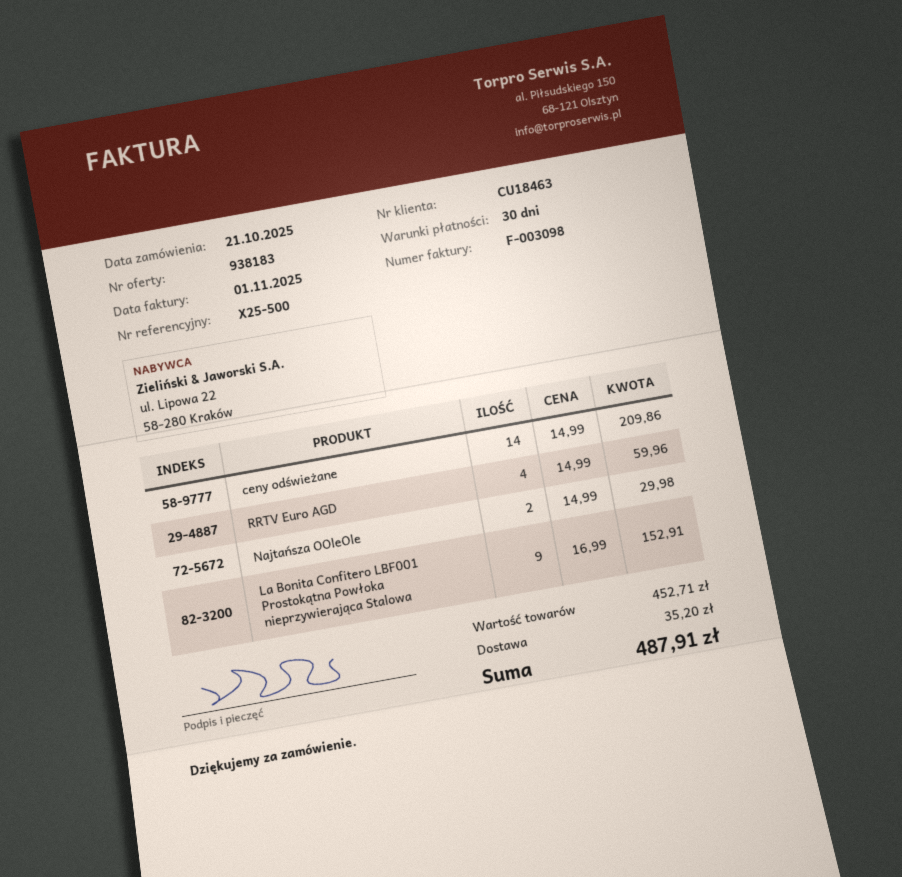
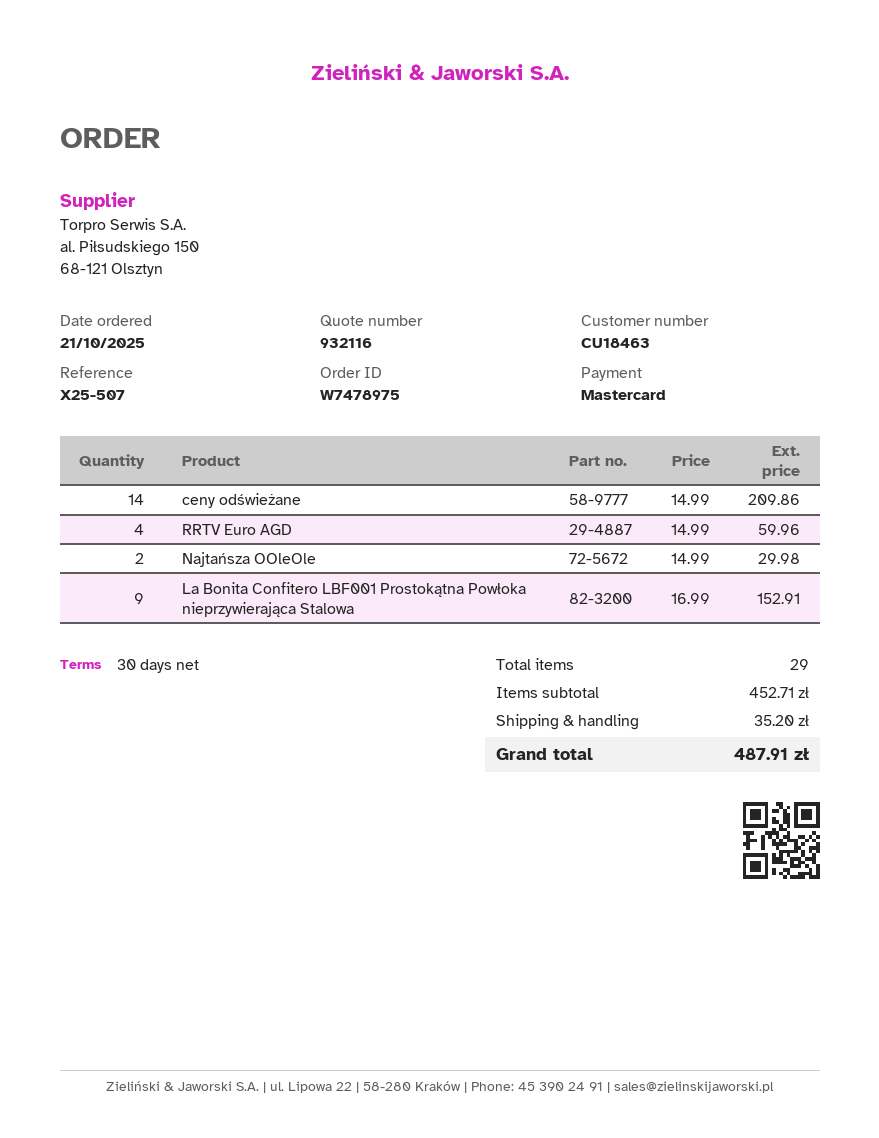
quote number: 938183 -> 932116
reference: X25-500 -> X25-507

